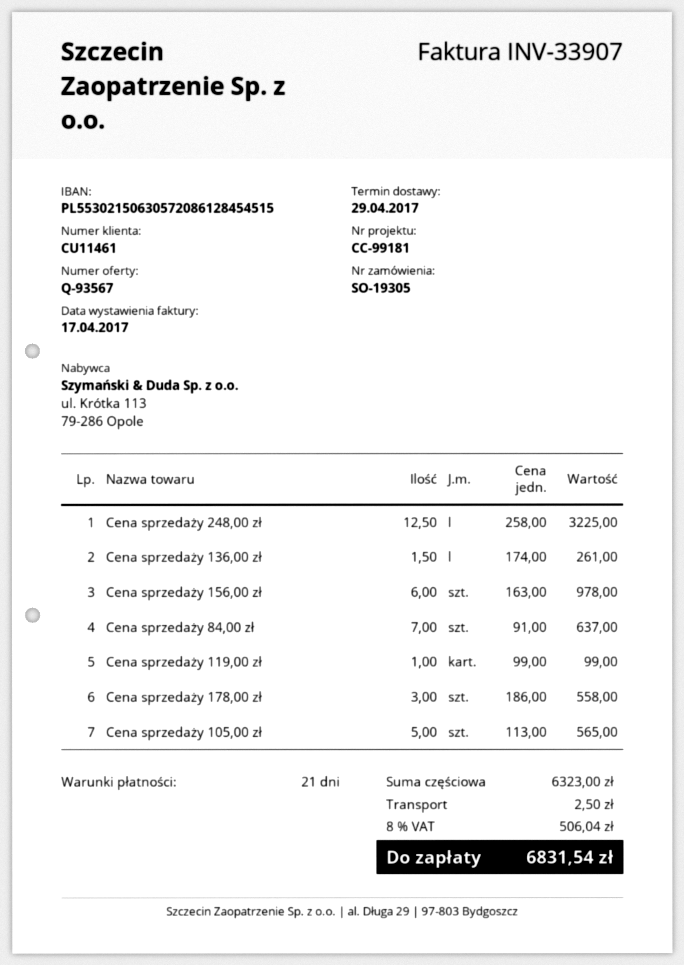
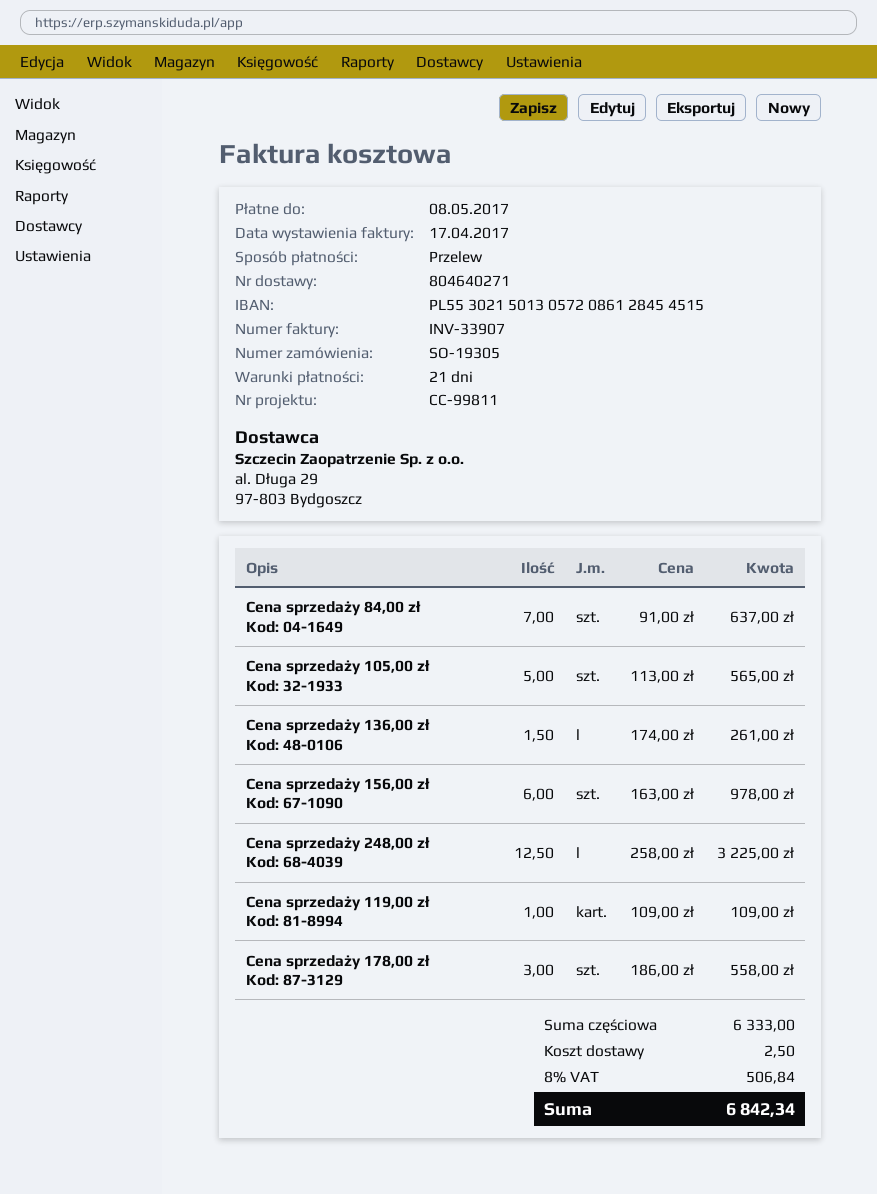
reference: CC-99181 -> CC-99811
bank account: PL55302150630572086128454515 -> PL55302150130572086128454515
Cena sprzedaży 119,00 zł: 1 x 99.00 = 99.00 -> 1 x 109.00 = 109.00
subtotal: 6323.00 -> 6333.00
tax: 8% = 506.04 -> 8% = 506.84
total: 6831.54 -> 6842.34

